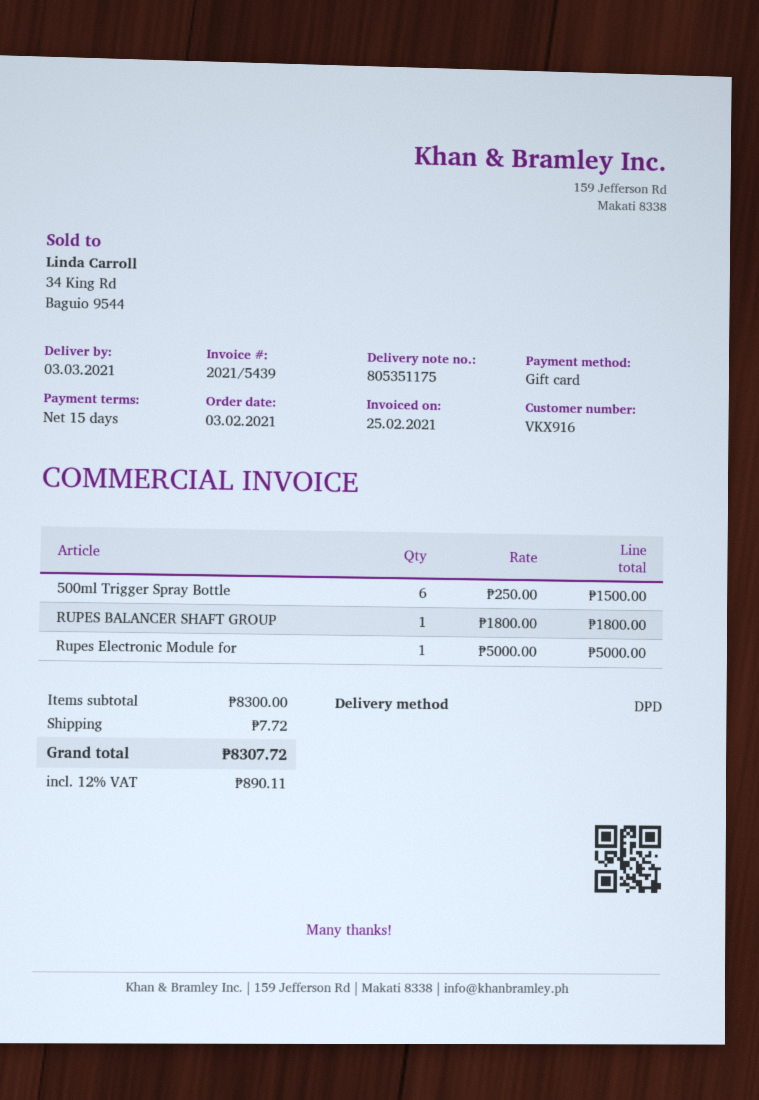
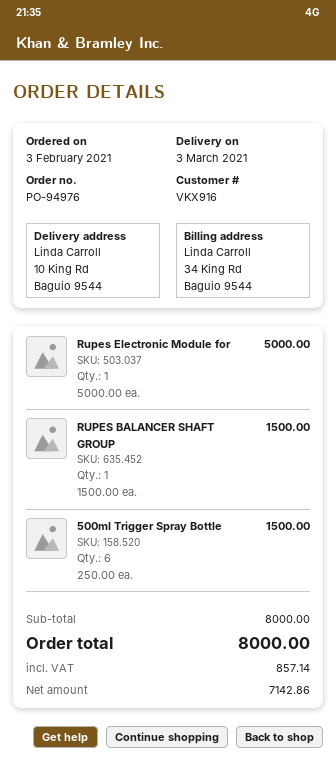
RUPES BALANCER SHAFT GROUP: 1 x 1800.00 = 1800.00 -> 1 x 1500.00 = 1500.00
subtotal: 8300.00 -> 8000.00
shipping: 7.72 -> none
tax: 890.11 -> 857.14
total: 8307.72 -> 8000.00

